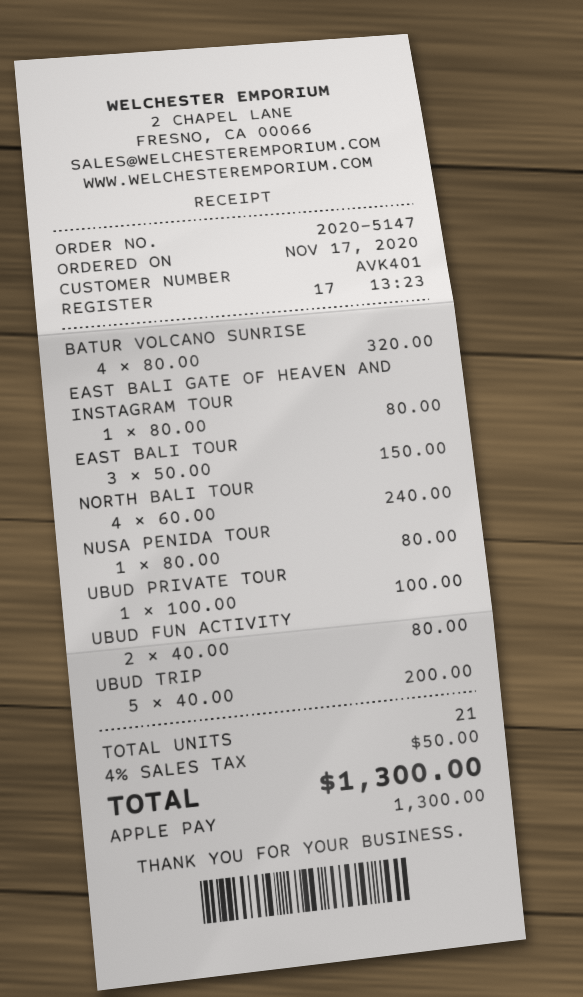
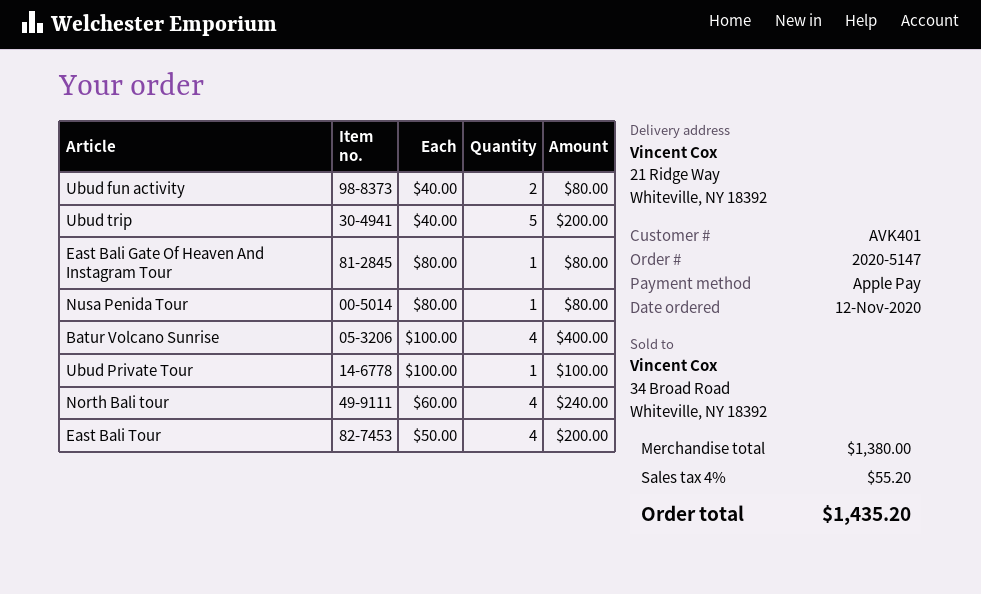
order date: 2020-11-17 -> 2020-11-12
BATUR VOLCANO SUNRISE: 4 x 80.00 = 320.00 -> 4 x 100.00 = 400.00
EAST BALI TOUR: 3 x 50.00 = 150.00 -> 4 x 50.00 = 200.00
tax: 4% = 50.00 -> 4% = 55.20
total: 1300.00 -> 1435.20

